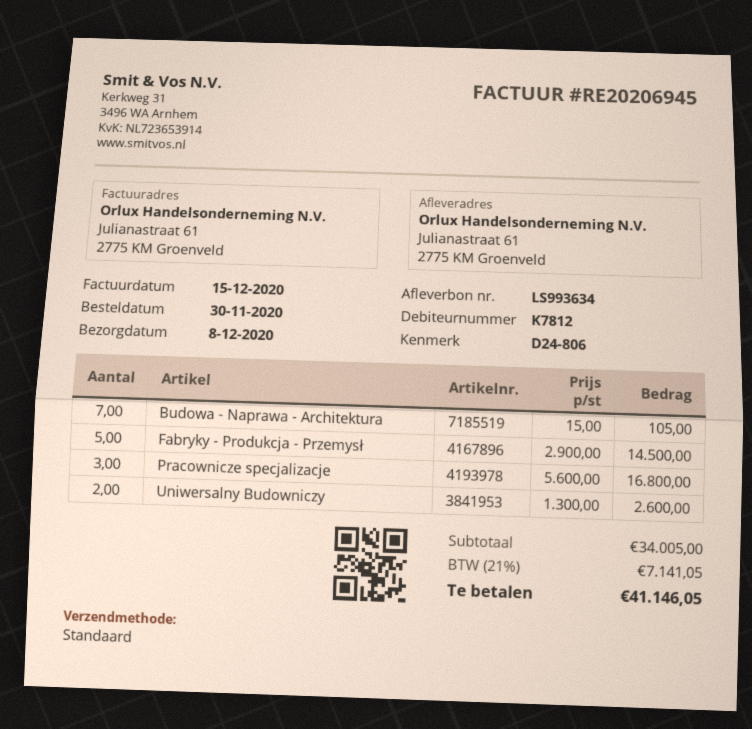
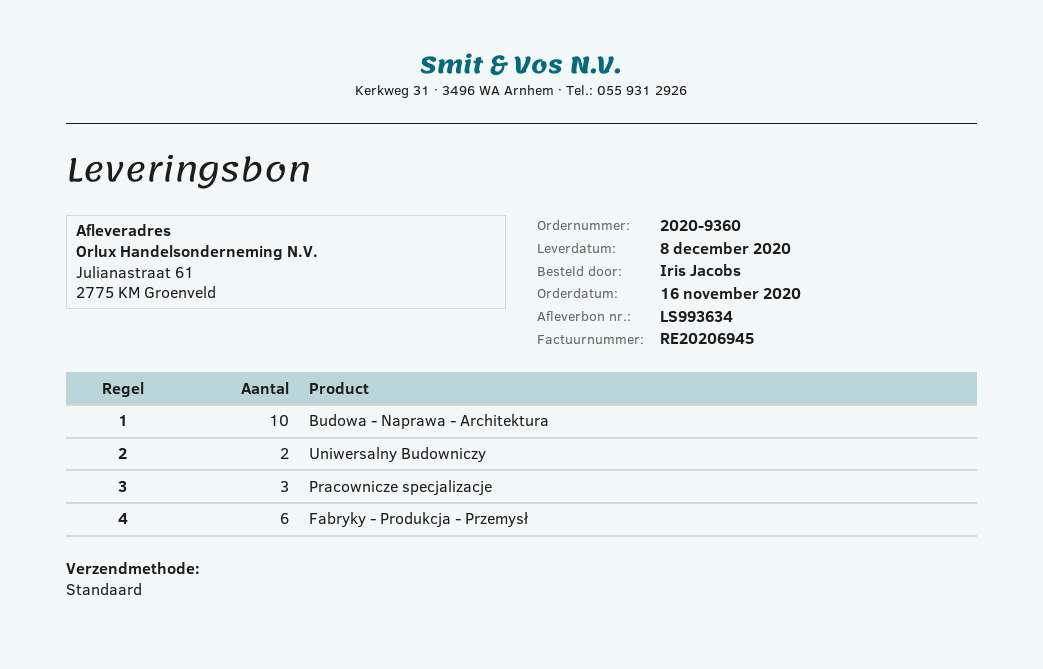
order date: 2020-11-30 -> 2020-11-16
Budowa - Naprawa - Architektura: 7 -> 10
Fabryky - Produkcja - Przemysł: 5 -> 6

